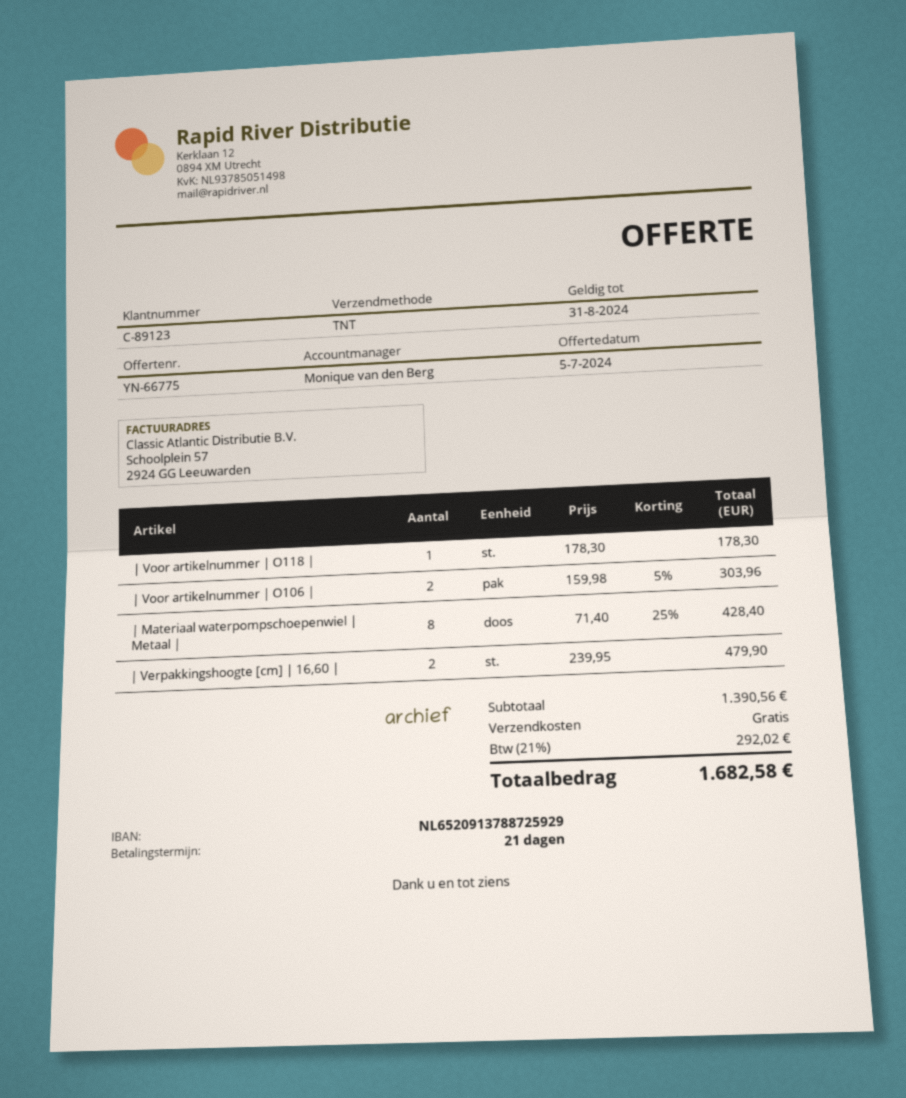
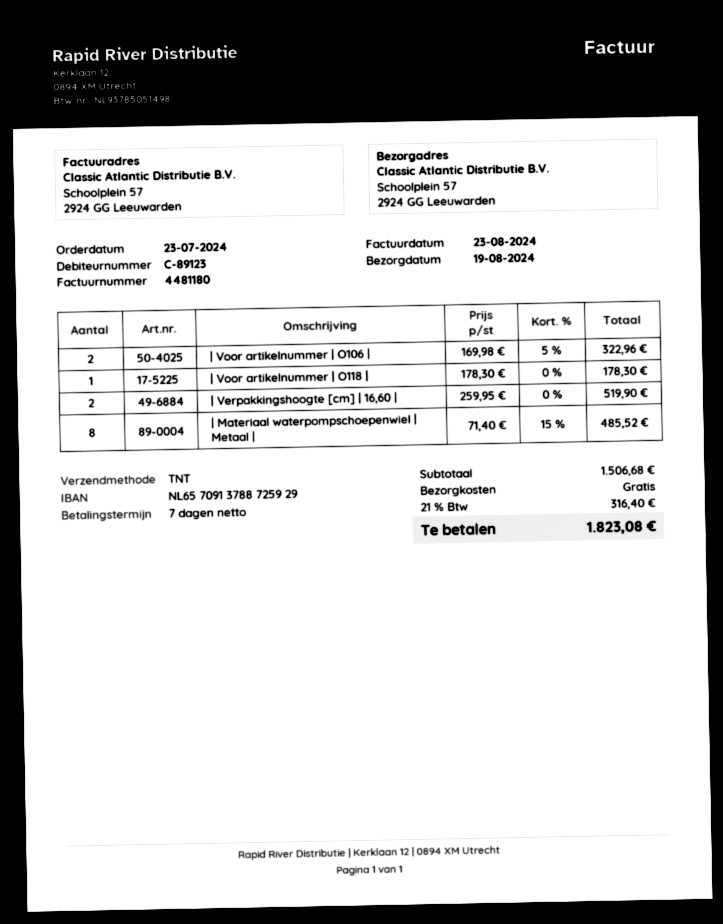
payment terms: 21 days -> 7 days
bank account: NL6520913788725929 -> NL6570913788725929
| Voor artikelnummer | O106 |: 2 x 159.98 - 5% = 303.96 -> 2 x 169.98 - 5% = 322.96
| Materiaal waterpompschoepenwiel | Metaal |: 8 x 71.40 - 25% = 428.40 -> 8 x 71.40 - 15% = 485.52
| Verpakkingshoogte [cm] | 16,60 |: 2 x 239.95 = 479.90 -> 2 x 259.95 = 519.90
subtotal: 1390.56 -> 1506.68
tax: 21% = 292.02 -> 21% = 316.40
total: 1682.58 -> 1823.08

